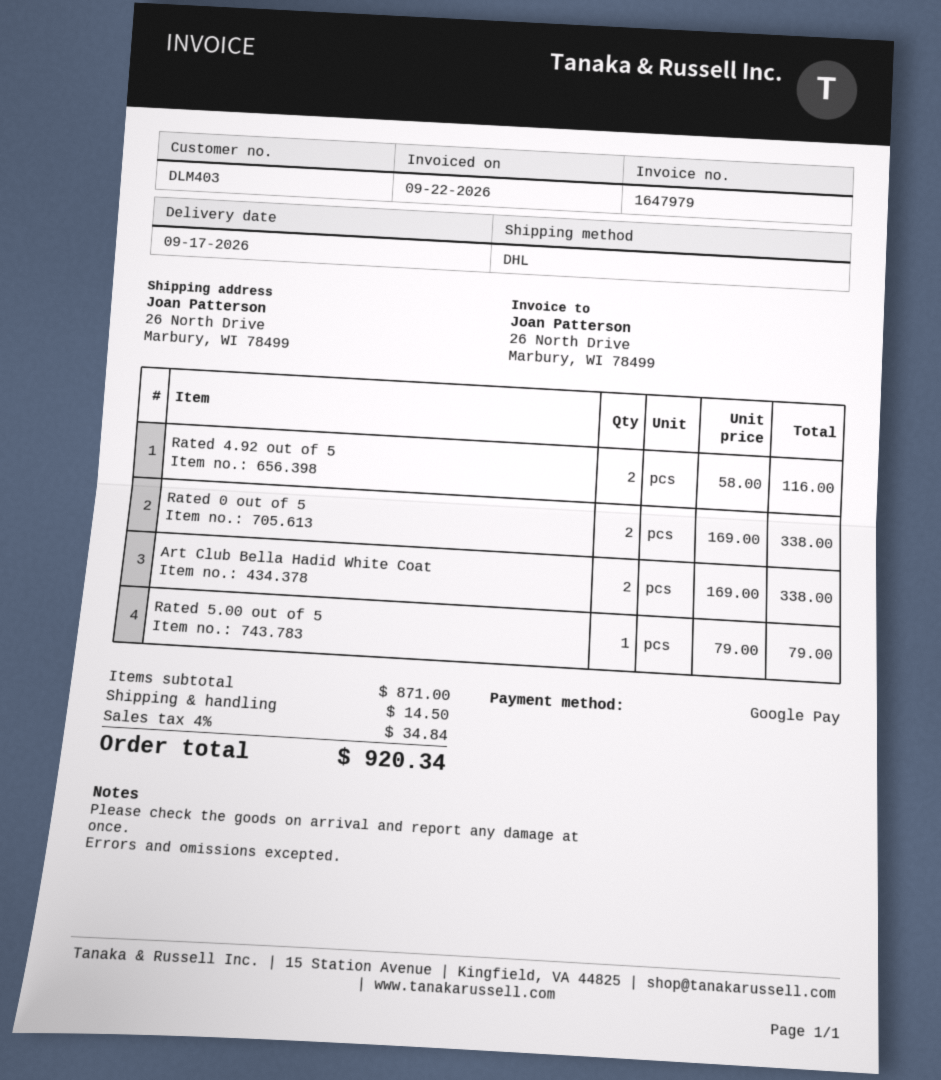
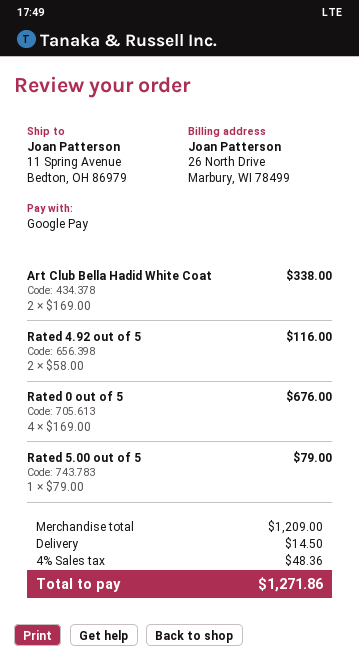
ship to: 26 North Drive, Marbury, WI 78499 -> 11 Spring Avenue, Bedton, OH 86979
Rated 0 out of 5: 2 x 169.00 = 338.00 -> 4 x 169.00 = 676.00
subtotal: 871.00 -> 1209.00
tax: 4% = 34.84 -> 4% = 48.36
total: 920.34 -> 1271.86

